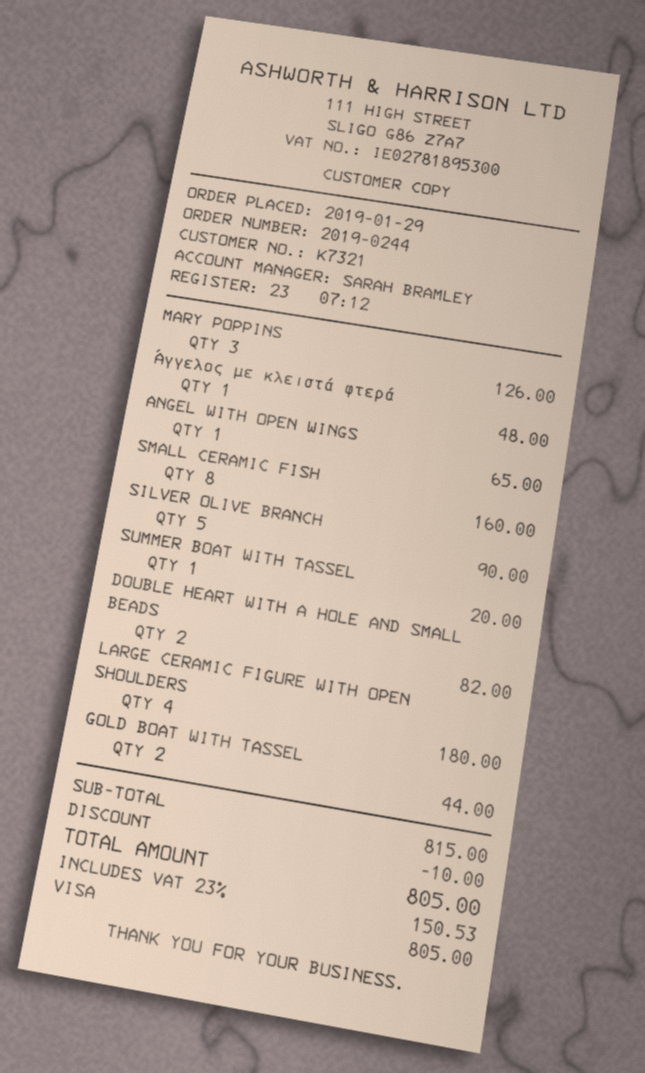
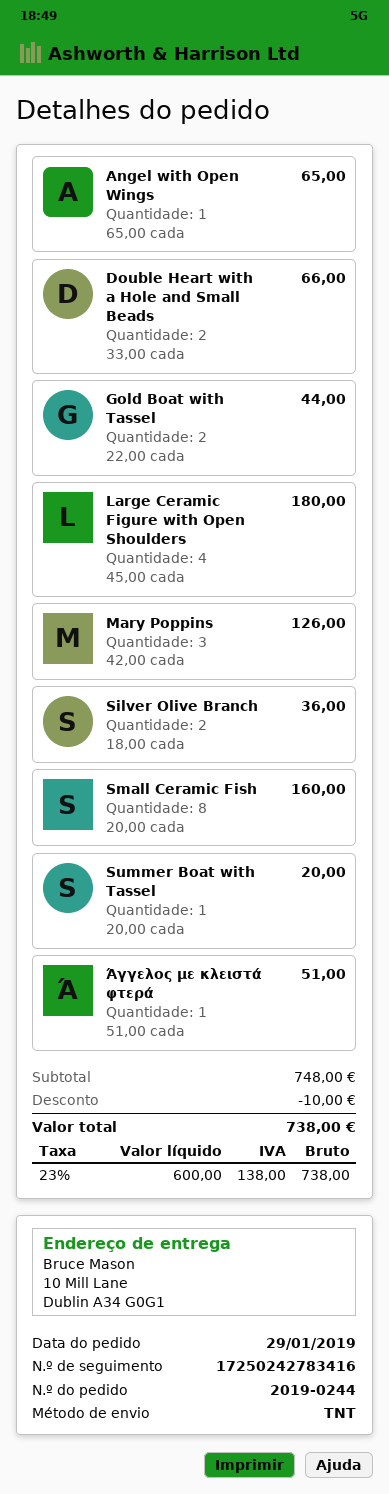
Άγγελος με κλειστά φτερά: 1 for 48.00 -> 1 for 51.00
SILVER OLIVE BRANCH: 5 for 90.00 -> 2 for 36.00
DOUBLE HEART WITH A HOLE AND SMALL BEADS: 2 for 82.00 -> 2 for 66.00
subtotal: 815.00 -> 748.00
tax: 23% = 150.53 -> 23% = 138.00
total: 805.00 -> 738.00

